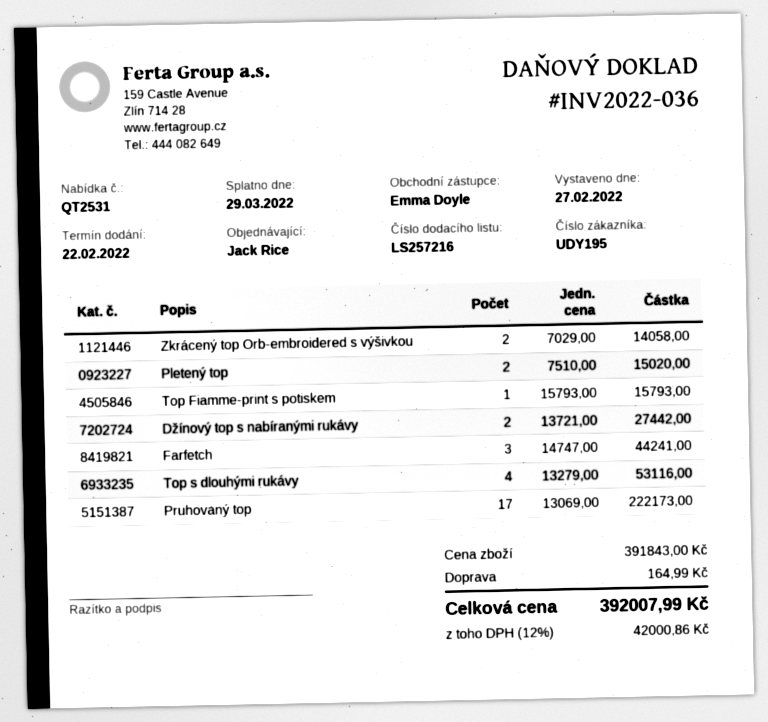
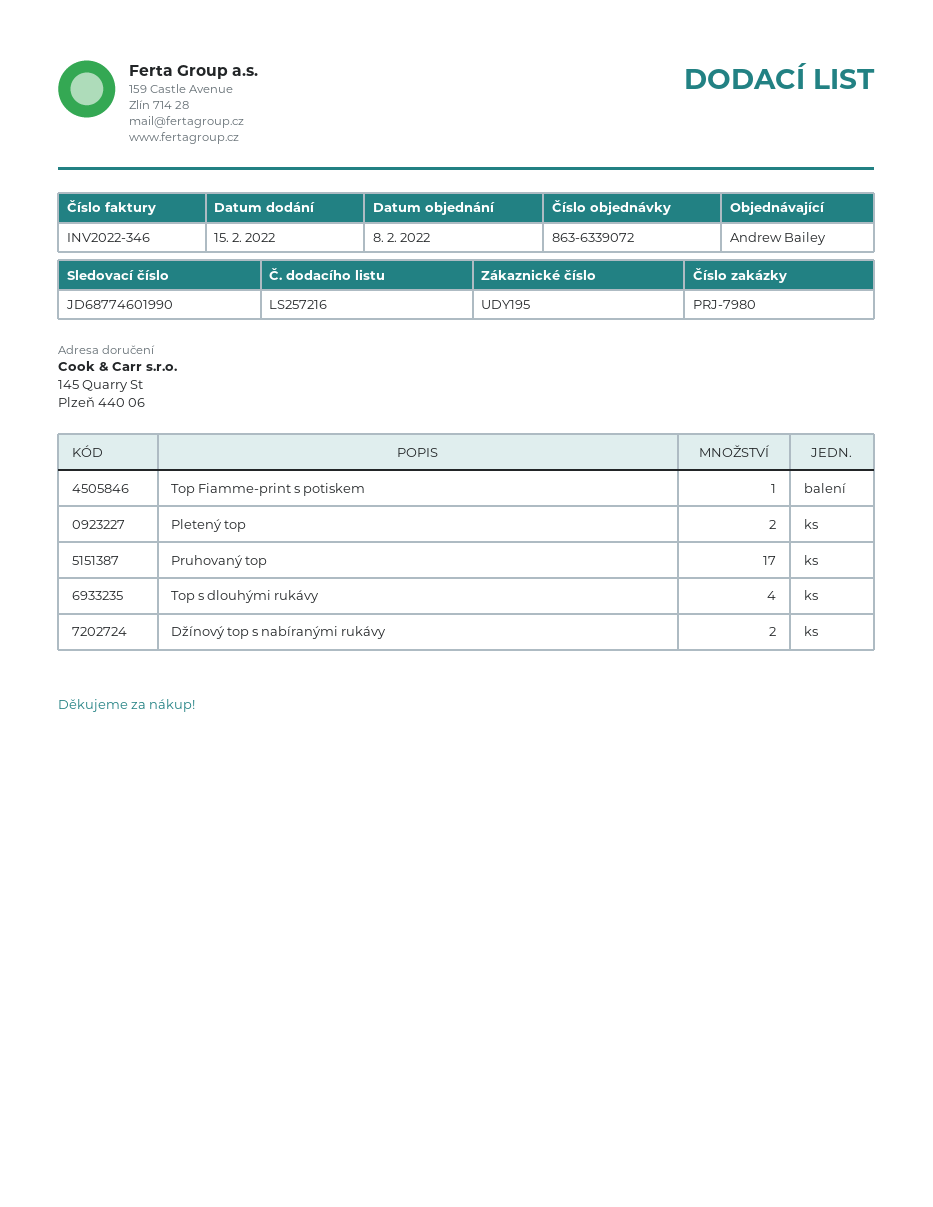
delivery date: 2022-02-22 -> 2022-02-15
invoice number: INV2022-036 -> INV2022-346
ordered by: Jack Rice -> Andrew Bailey
Zkrácený top Orb-embroidered s výšivkou: 2 -> none
Farfetch: 3 -> none

